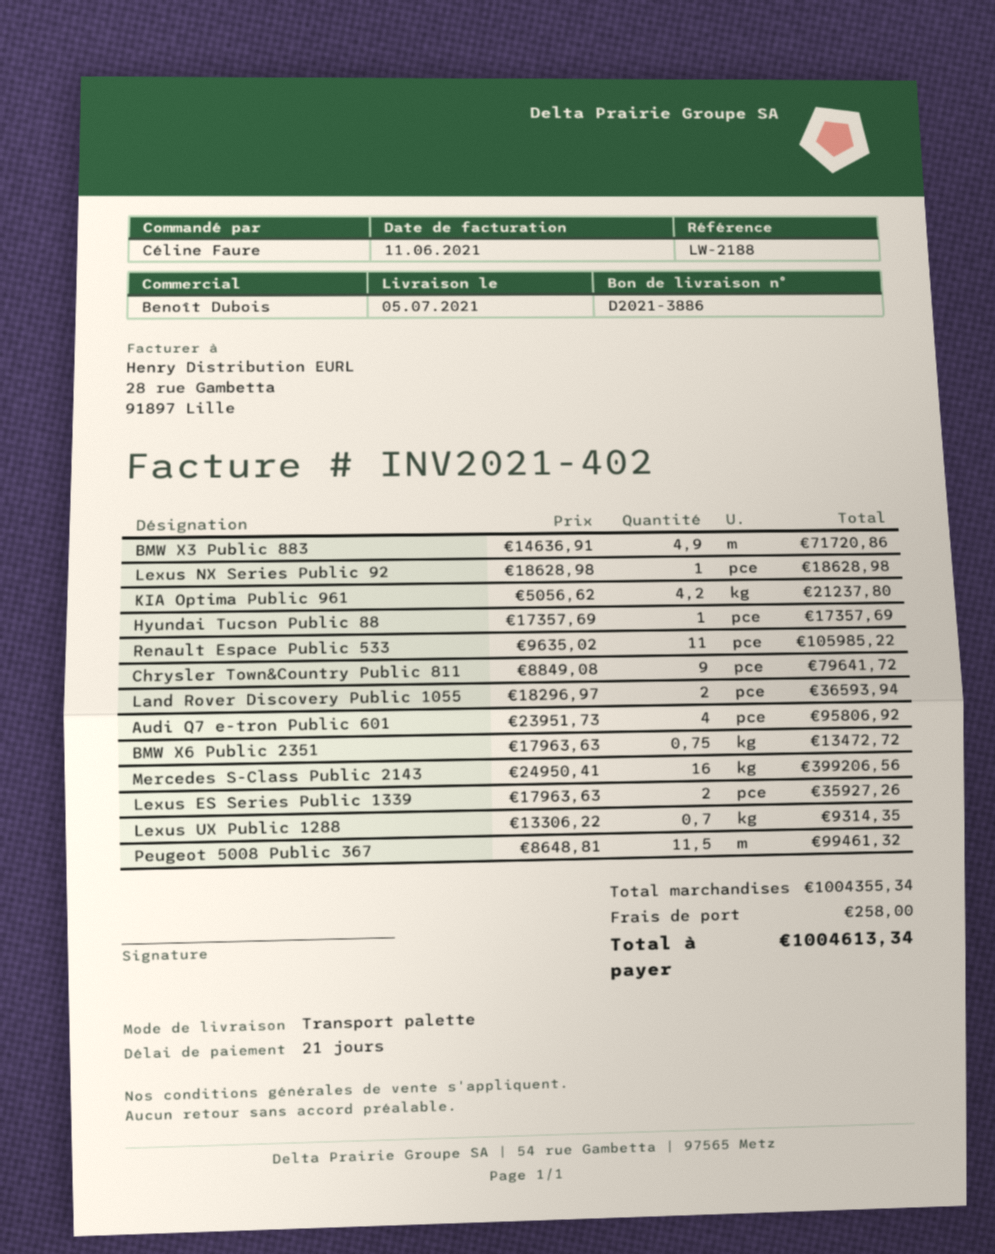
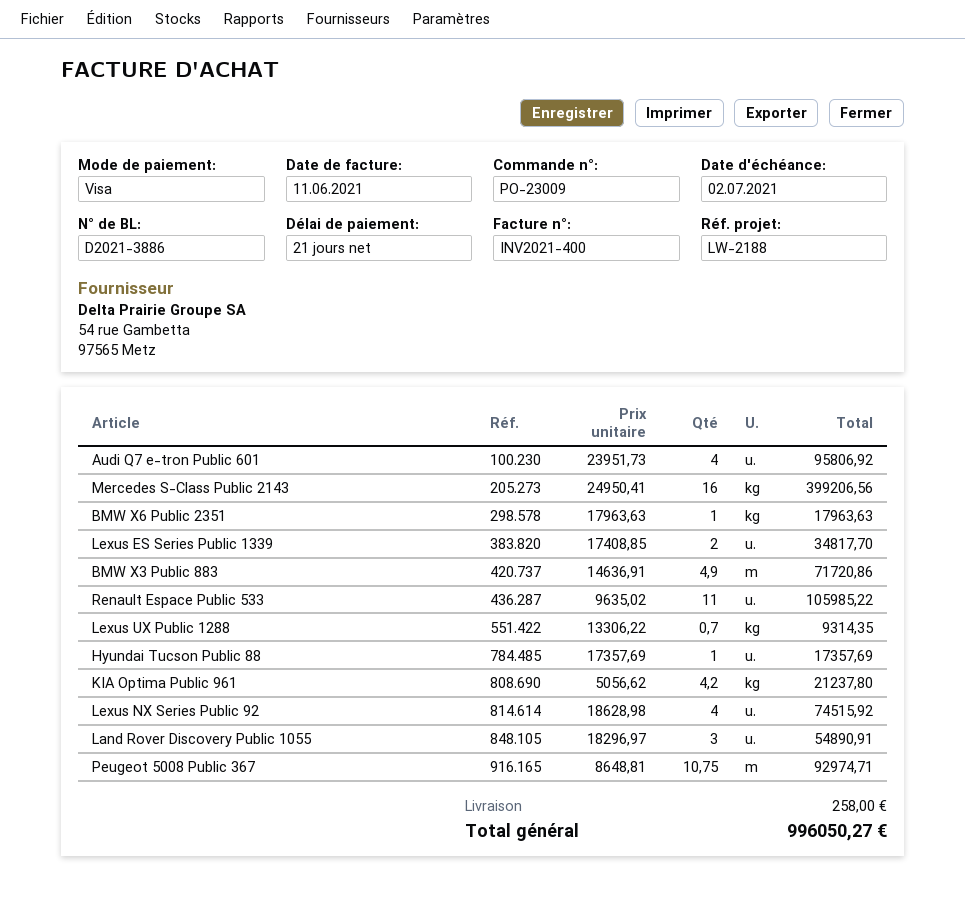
invoice number: INV2021-402 -> INV2021-400
Lexus NX Series Public 92: 1 x 18628.98 = 18628.98 -> 4 x 18628.98 = 74515.92
Chrysler Town&Country Public 811: 9 x 8849.08 = 79641.72 -> none
Land Rover Discovery Public 1055: 2 x 18296.97 = 36593.94 -> 3 x 18296.97 = 54890.91
BMW X6 Public 2351: 0.75 x 17963.63 = 13472.72 -> 1 x 17963.63 = 17963.63
Lexus ES Series Public 1339: 2 x 17963.63 = 35927.26 -> 2 x 17408.85 = 34817.70
Peugeot 5008 Public 367: 11.5 x 8648.81 = 99461.32 -> 10.75 x 8648.81 = 92974.71
total: 1004613.34 -> 996050.27

